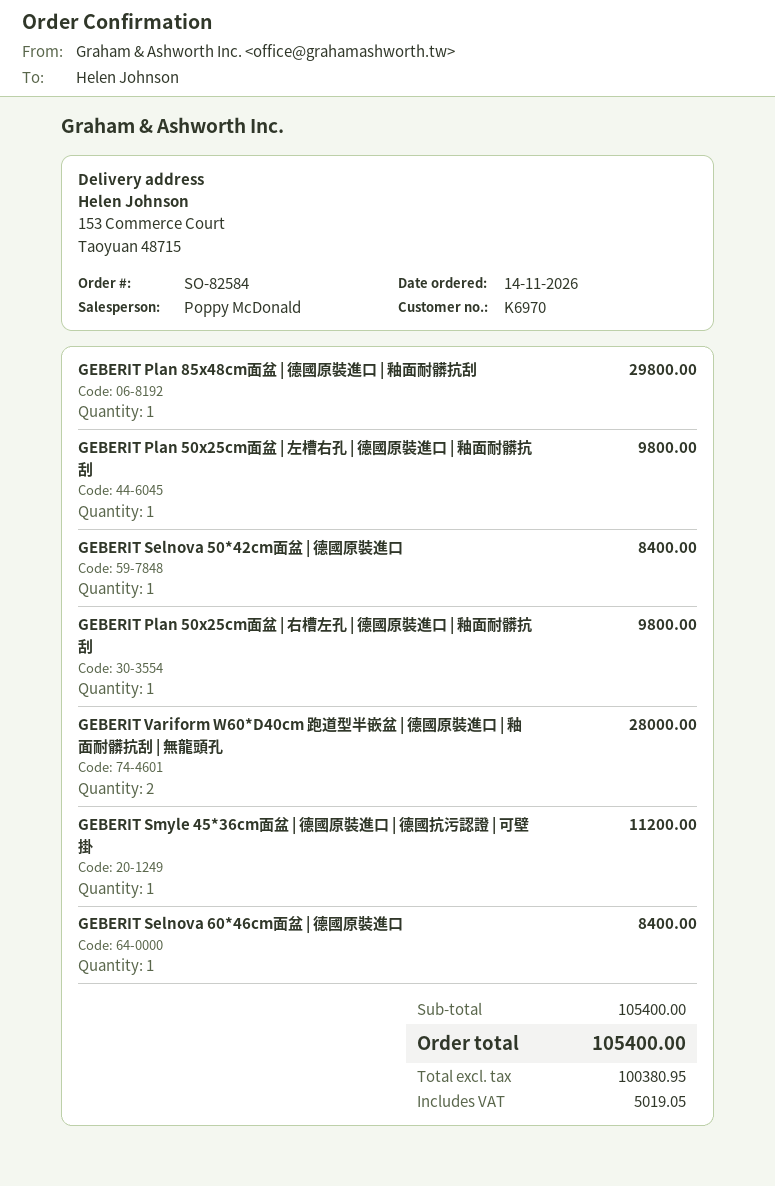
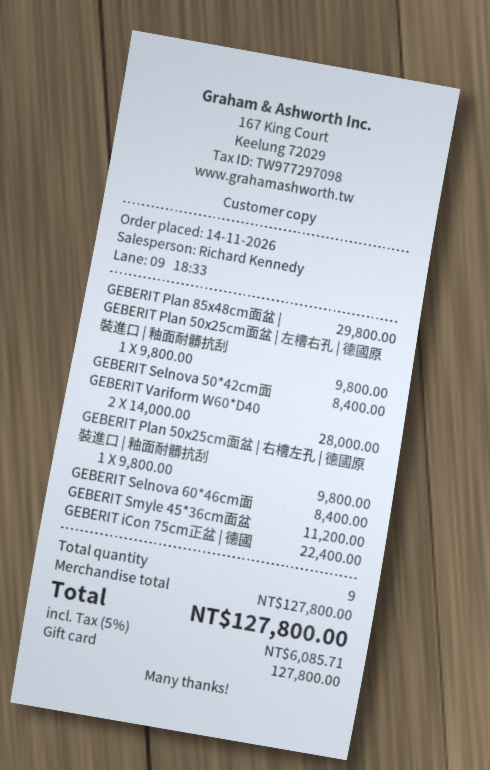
sales rep: Poppy McDonald -> Richard Kennedy
GEBERIT iCon 75cm正盆 | 德國: none -> 1 for 22400.00
subtotal: 105400.00 -> 127800.00
tax: 5019.05 -> 6085.71
total: 105400.00 -> 127800.00

